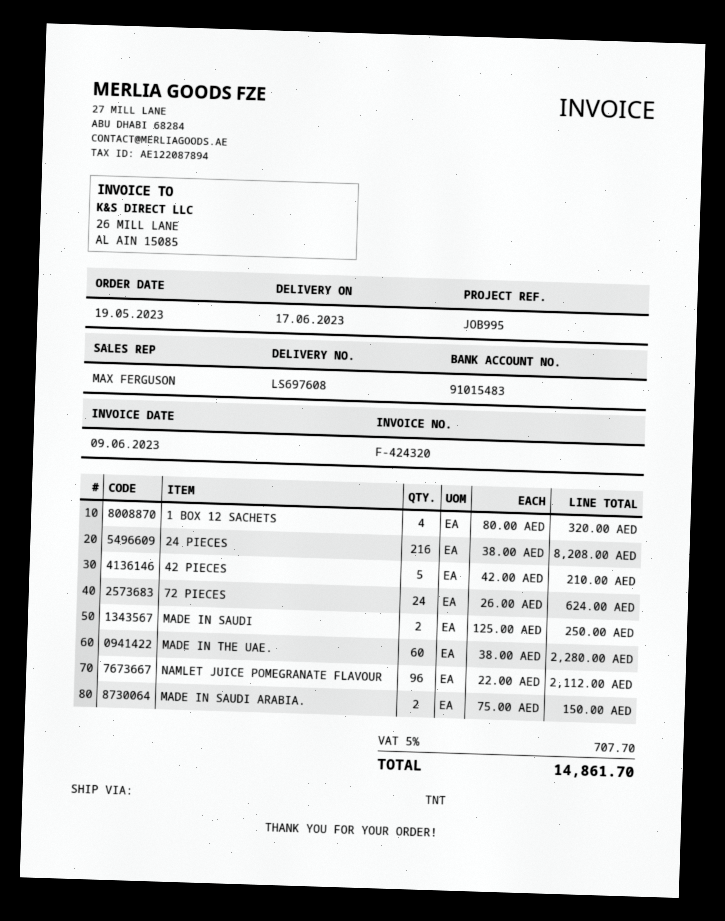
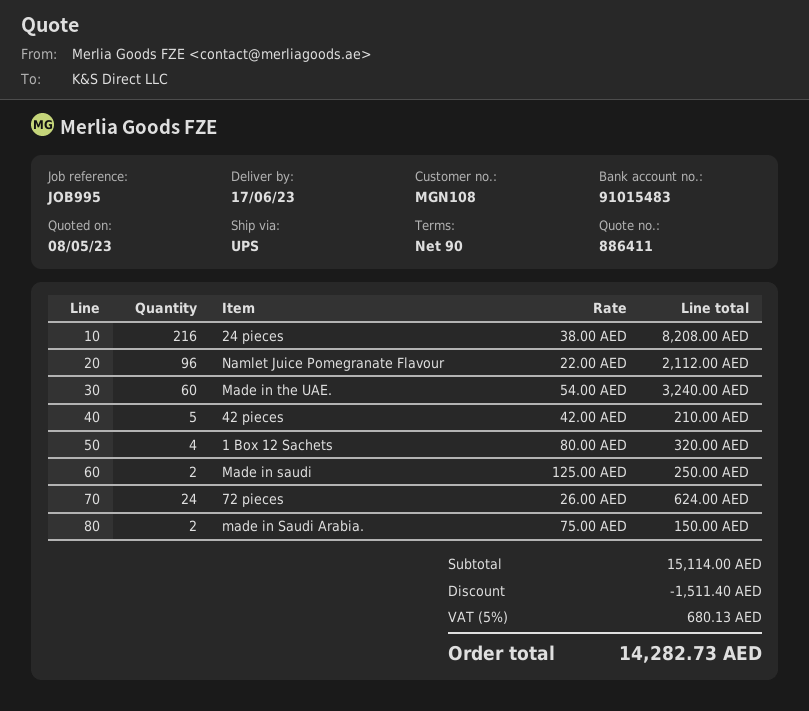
shipping method: TNT -> UPS
MADE IN THE UAE.: 60 x 38.00 = 2280.00 -> 60 x 54.00 = 3240.00
discount: none -> 1511.40
tax: 5% = 707.70 -> 5% = 680.13
total: 14861.70 -> 14282.73

